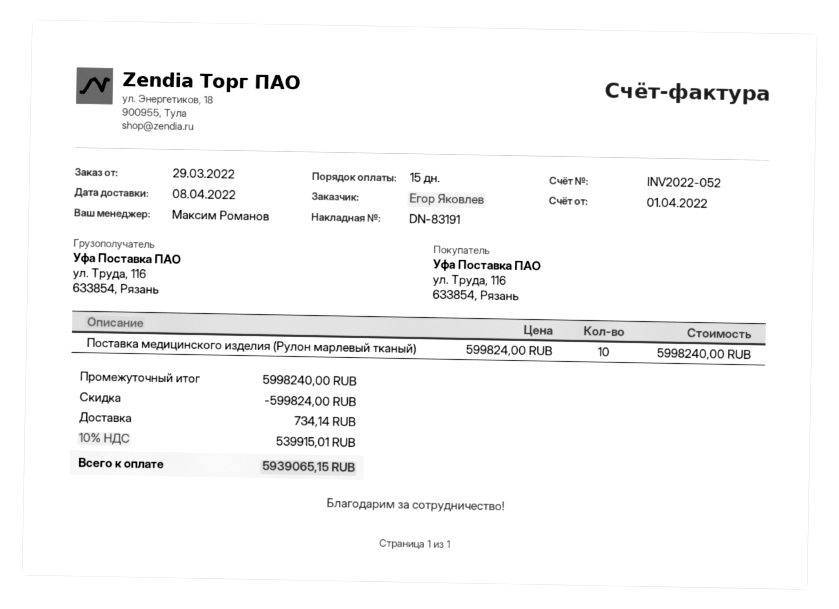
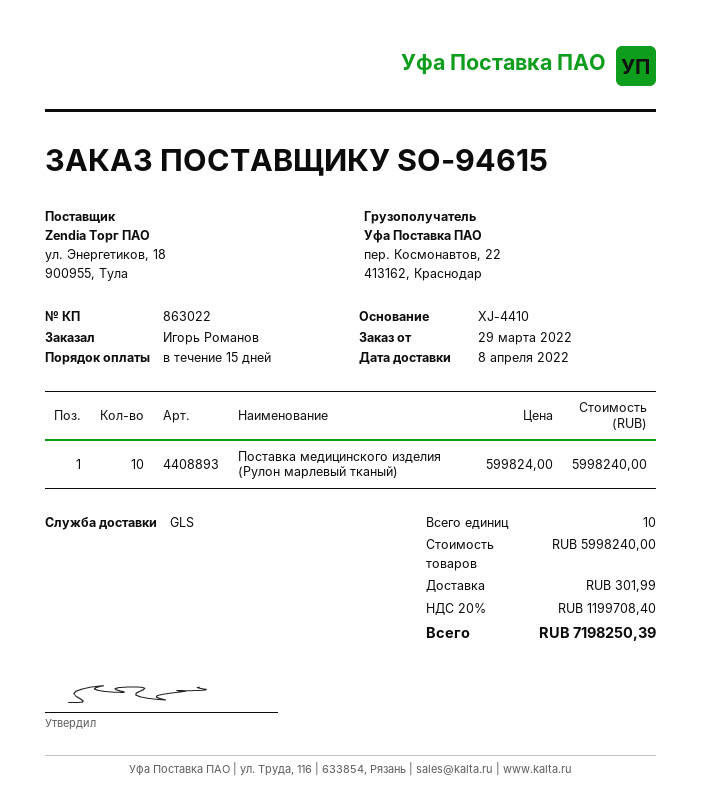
ordered by: Егор Яковлев -> Игорь Романов
ship to: ул. Труда, 116, 633854, Рязань -> пер. Космонавтов, 22, 413162, Краснодар
discount: 599824.00 -> none
shipping: 734.14 -> 301.99
tax: 10% = 539915.01 -> 20% = 1199708.40
total: 5939065.15 -> 7198250.39

